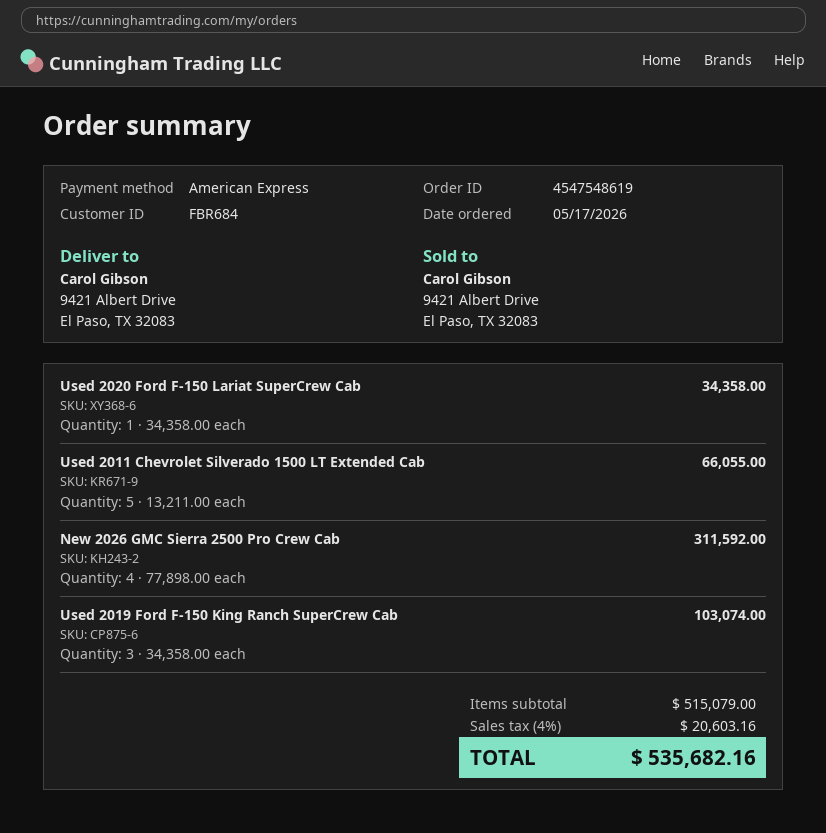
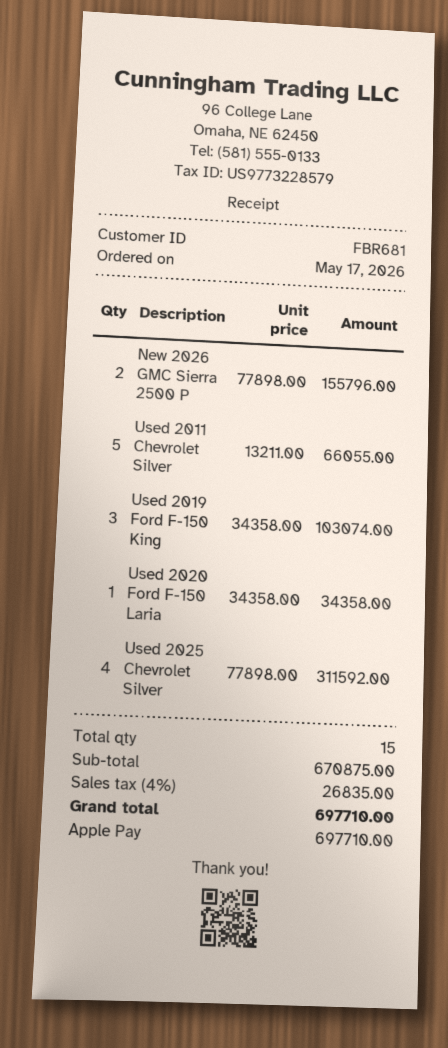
customer number: FBR684 -> FBR681
payment method: American Express -> Apple Pay
New 2026 GMC Sierra 2500 Pro Crew Cab: 4 x 77898.00 = 311592.00 -> 2 x 77898.00 = 155796.00
Used 2025 Chevrolet Silver: none -> 4 x 77898.00 = 311592.00
subtotal: 515079.00 -> 670875.00
tax: 4% = 20603.16 -> 4% = 26835.00
total: 535682.16 -> 697710.00

